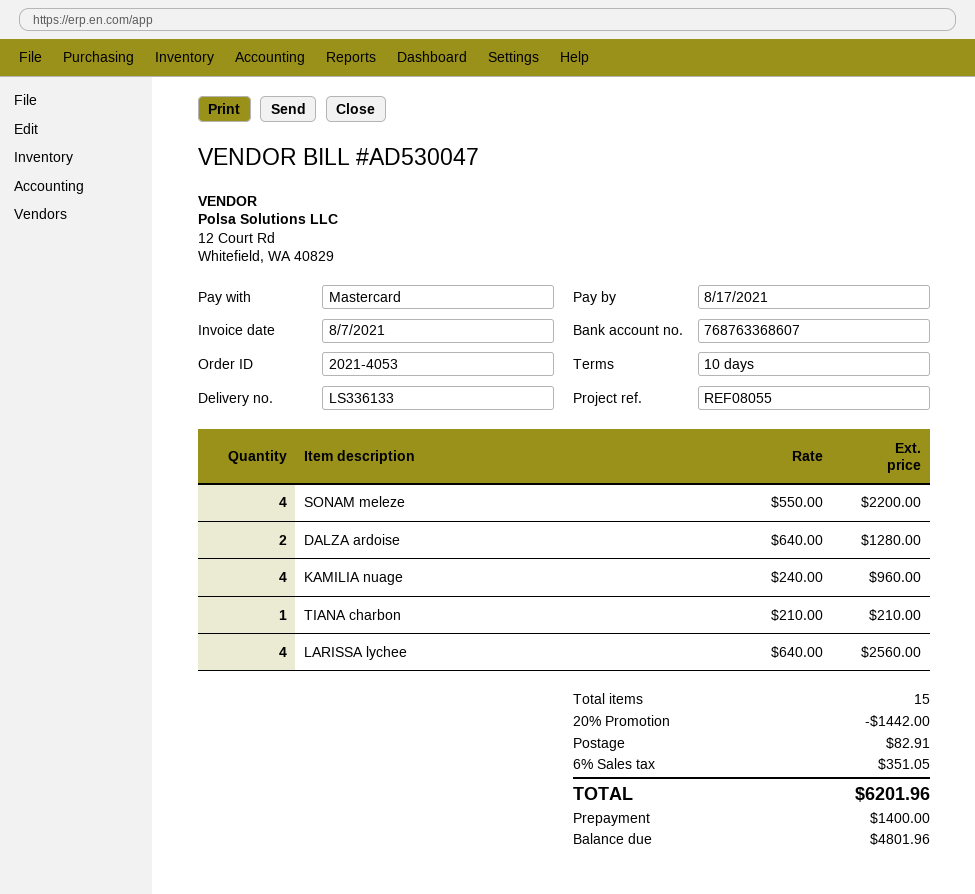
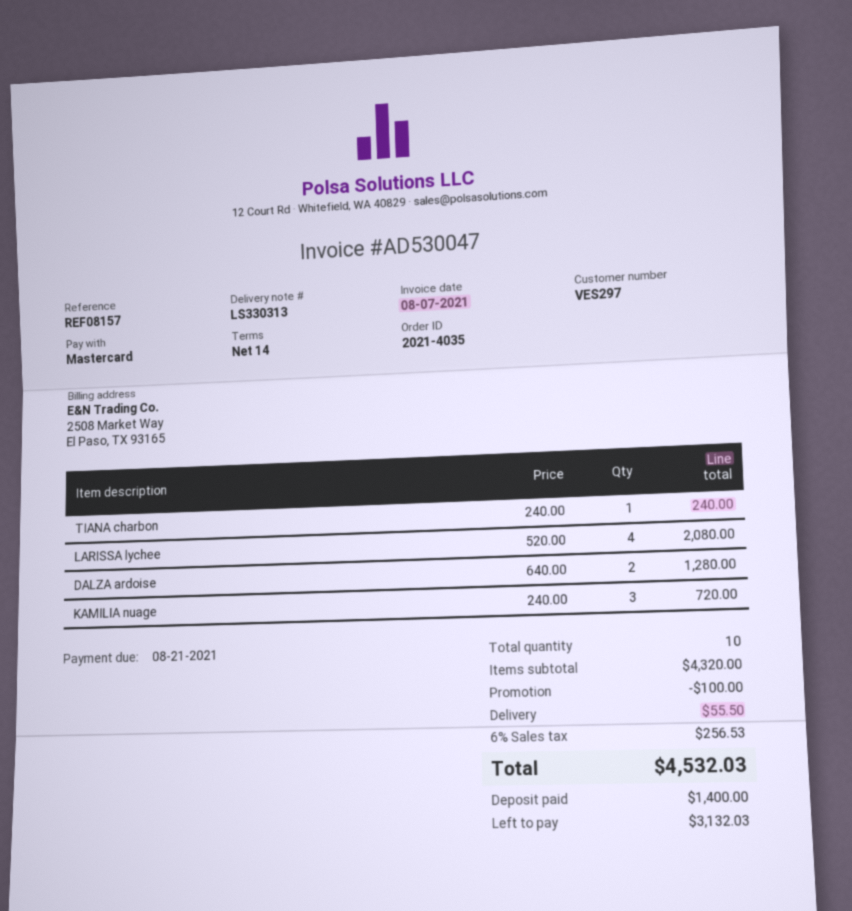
order number: 2021-4053 -> 2021-4035
delivery note number: LS336133 -> LS330313
payment terms: 10 days -> 14 days
due date: 2021-08-17 -> 2021-08-21
reference: REF08055 -> REF08157
SONAM meleze: 4 x 550.00 = 2200.00 -> none
KAMILIA nuage: 4 x 240.00 = 960.00 -> 3 x 240.00 = 720.00
TIANA charbon: 1 x 210.00 = 210.00 -> 1 x 240.00 = 240.00
LARISSA lychee: 4 x 640.00 = 2560.00 -> 4 x 520.00 = 2080.00
total quantity: 15 -> 10
discount: 1442.00 -> 100.00
shipping: 82.91 -> 55.50
tax: 6% = 351.05 -> 6% = 256.53
total: 6201.96 -> 4532.03
balance: 4801.96 -> 3132.03

